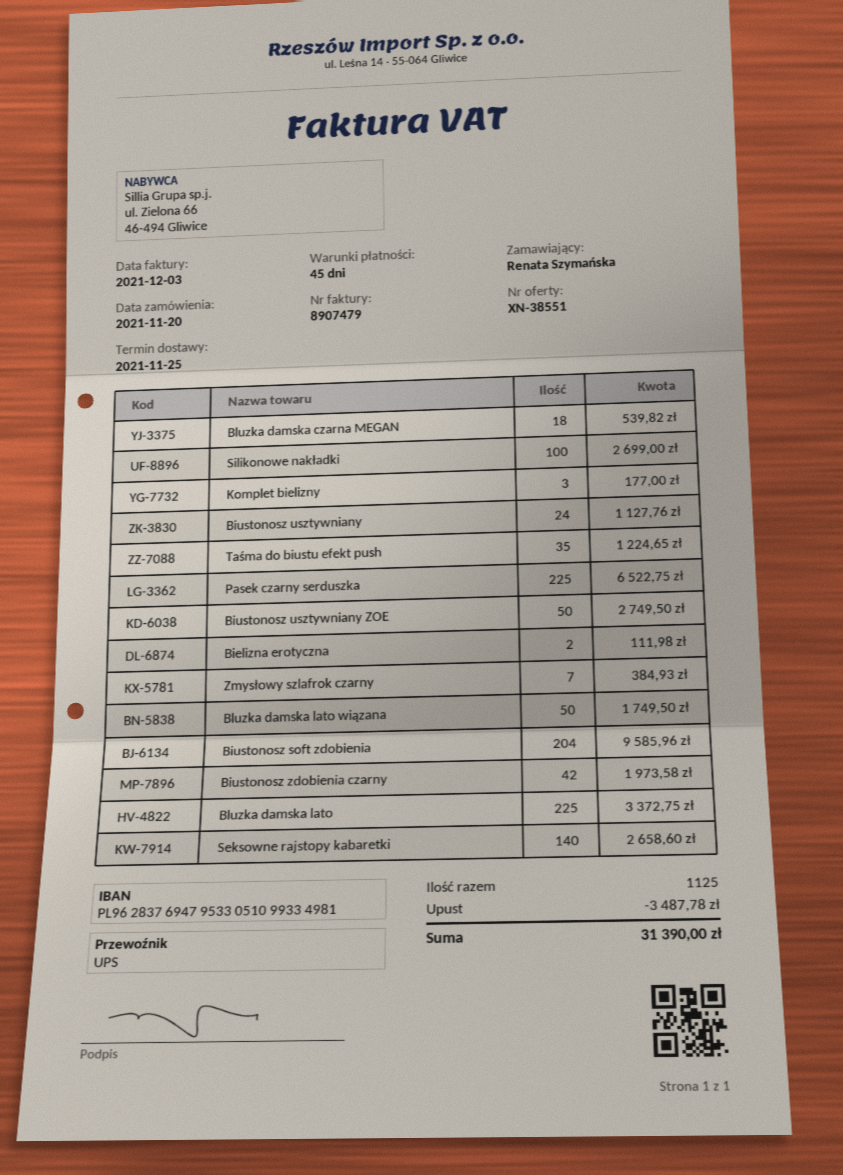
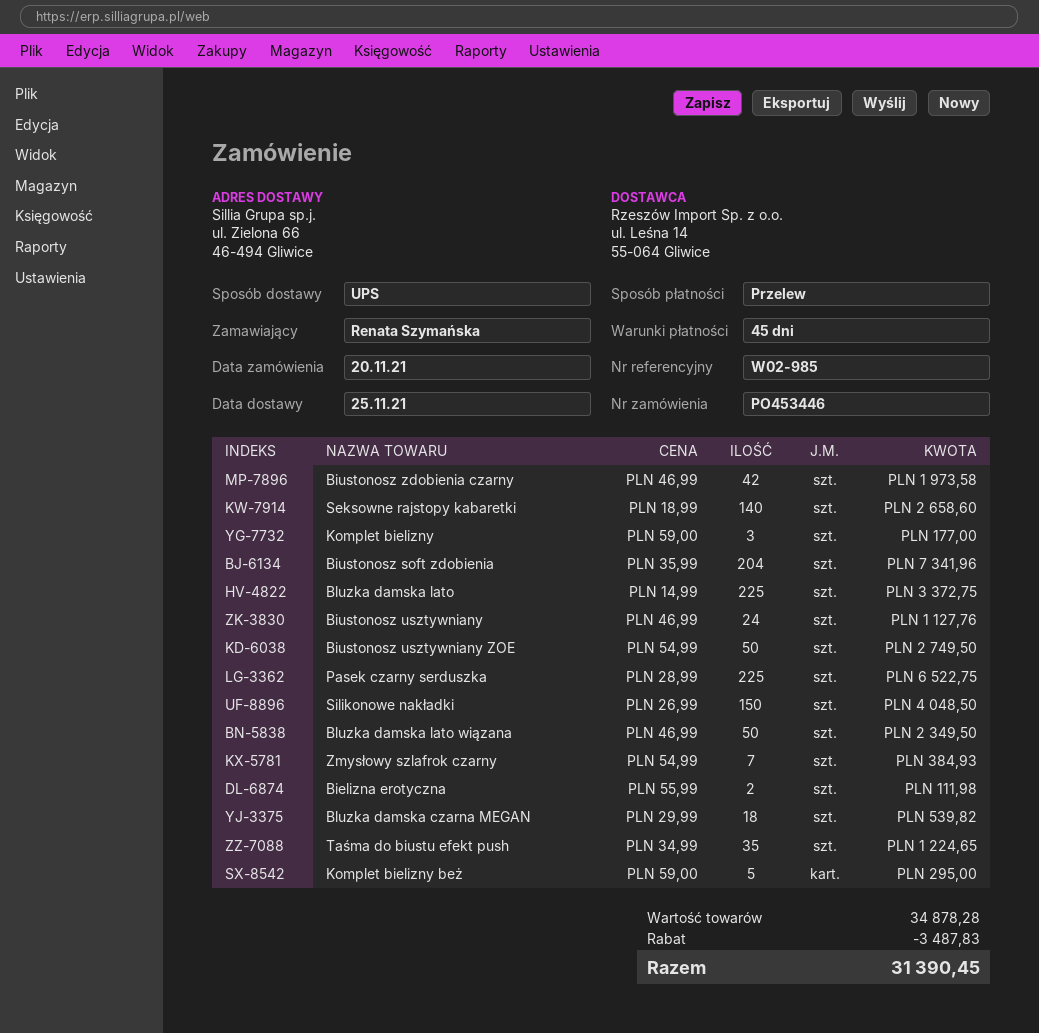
Silikonowe nakładki: 100 for 2699.00 -> 150 for 4048.50
Bluzka damska lato wiązana: 50 for 1749.50 -> 50 for 2349.50
Biustonosz soft zdobienia: 204 for 9585.96 -> 204 for 7341.96
Komplet bielizny beż: none -> 5 for 295.00
discount: 3487.78 -> 3487.83
total: 31390.00 -> 31390.45

